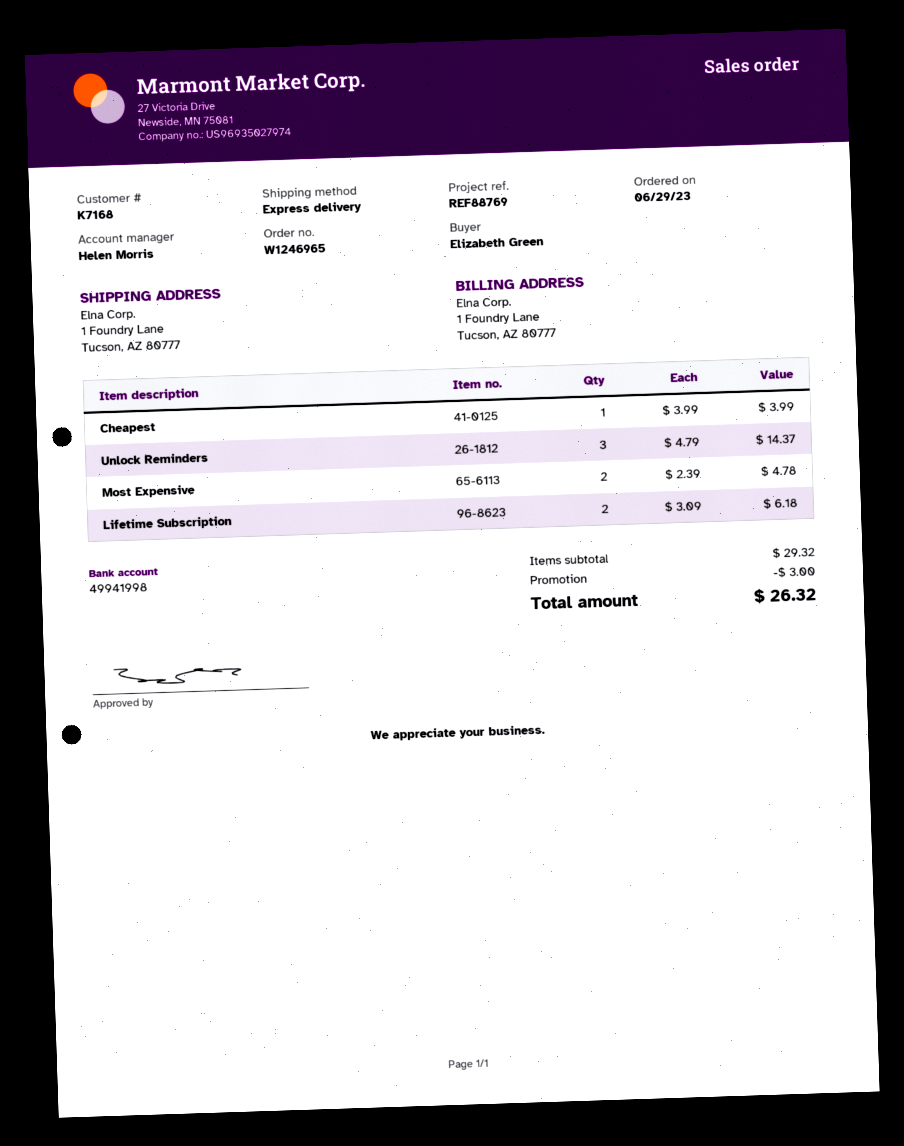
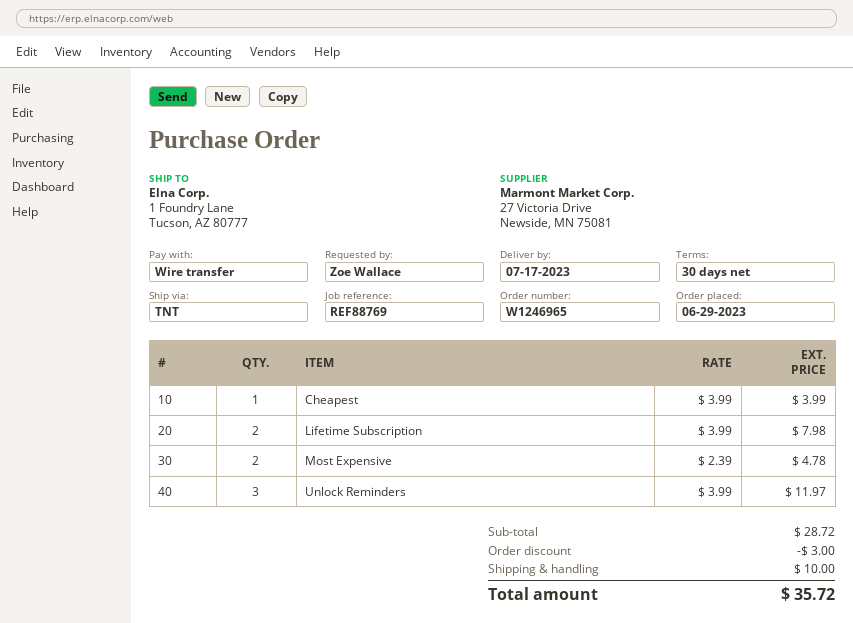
ordered by: Elizabeth Green -> Zoe Wallace
shipping method: express -> TNT
Unlock Reminders: 3 x 4.79 = 14.37 -> 3 x 3.99 = 11.97
Lifetime Subscription: 2 x 3.09 = 6.18 -> 2 x 3.99 = 7.98
subtotal: 29.32 -> 28.72
shipping: none -> 10.00
total: 26.32 -> 35.72

